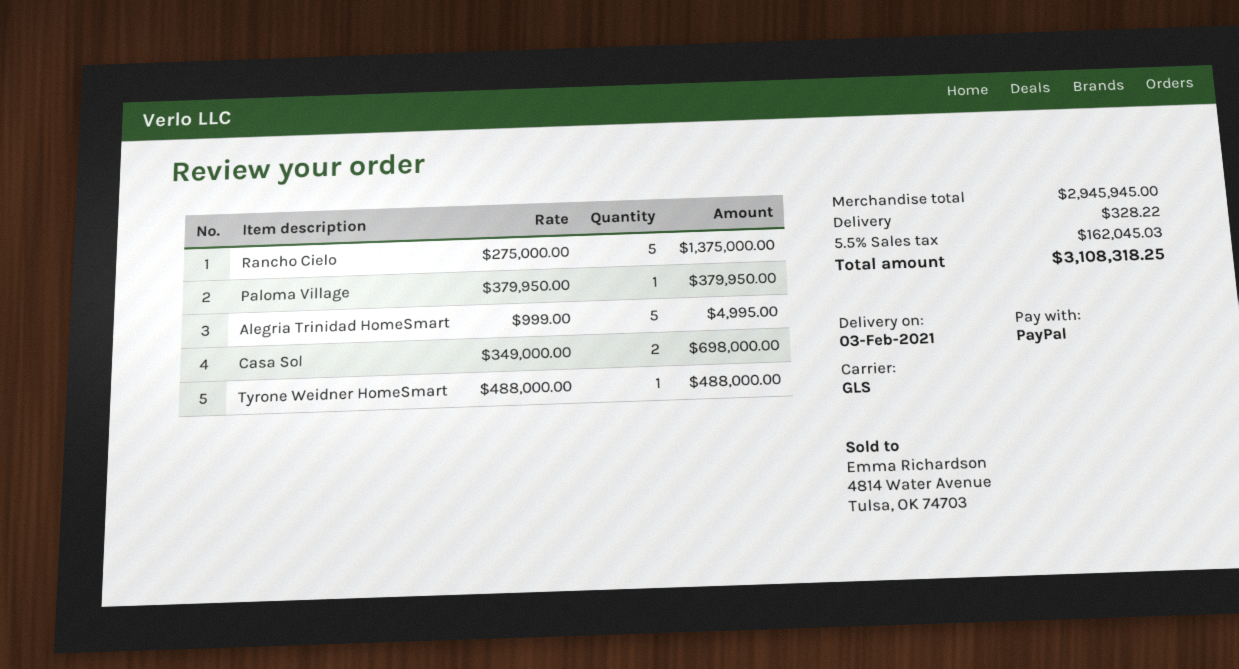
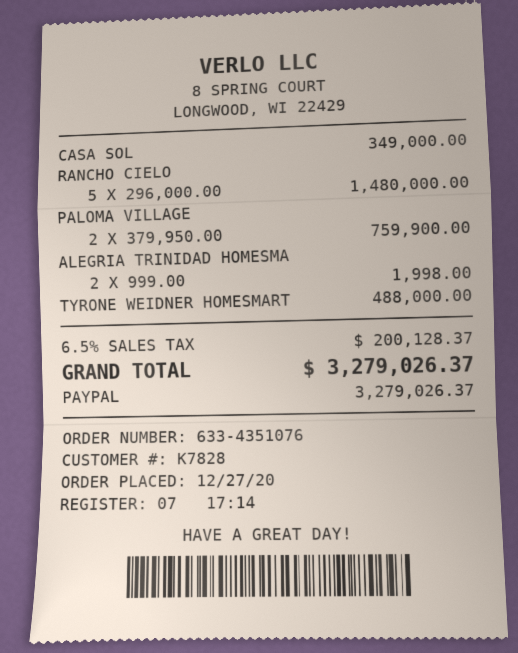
Rancho Cielo: 5 x 275000.00 = 1375000.00 -> 5 x 296000.00 = 1480000.00
Paloma Village: 1 x 379950.00 = 379950.00 -> 2 x 379950.00 = 759900.00
Alegria Trinidad HomeSmart: 5 x 999.00 = 4995.00 -> 2 x 999.00 = 1998.00
Casa Sol: 2 x 349000.00 = 698000.00 -> 1 x 349000.00 = 349000.00
shipping: 328.22 -> none
tax: 5.5% = 162045.03 -> 6.5% = 200128.37
total: 3108318.25 -> 3279026.37

